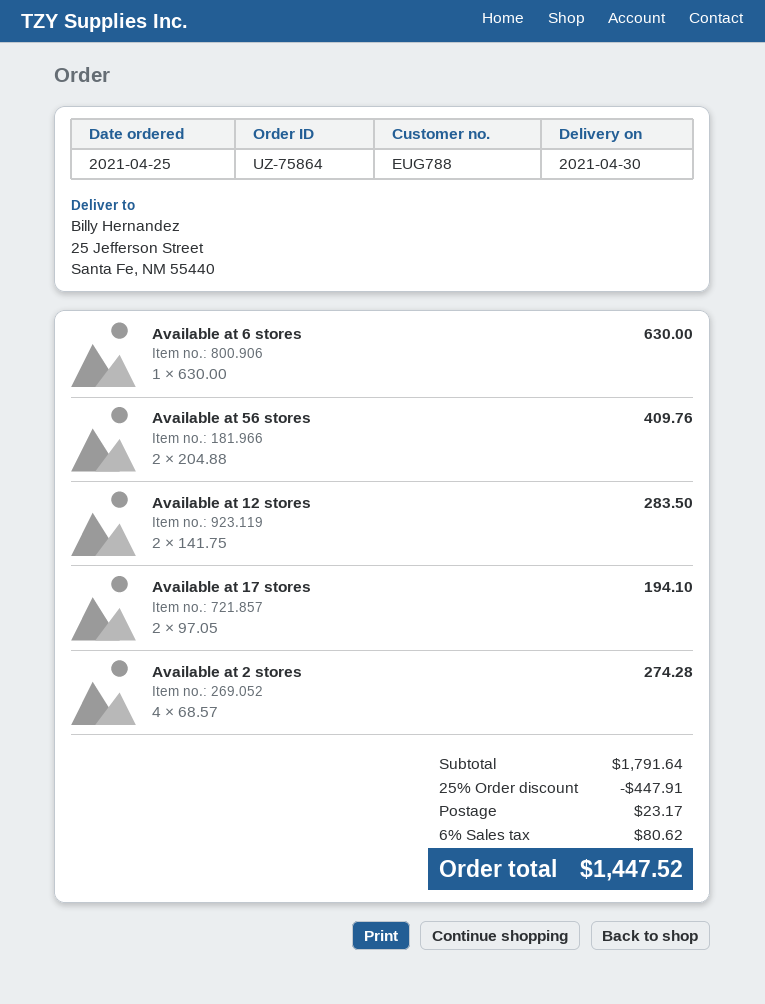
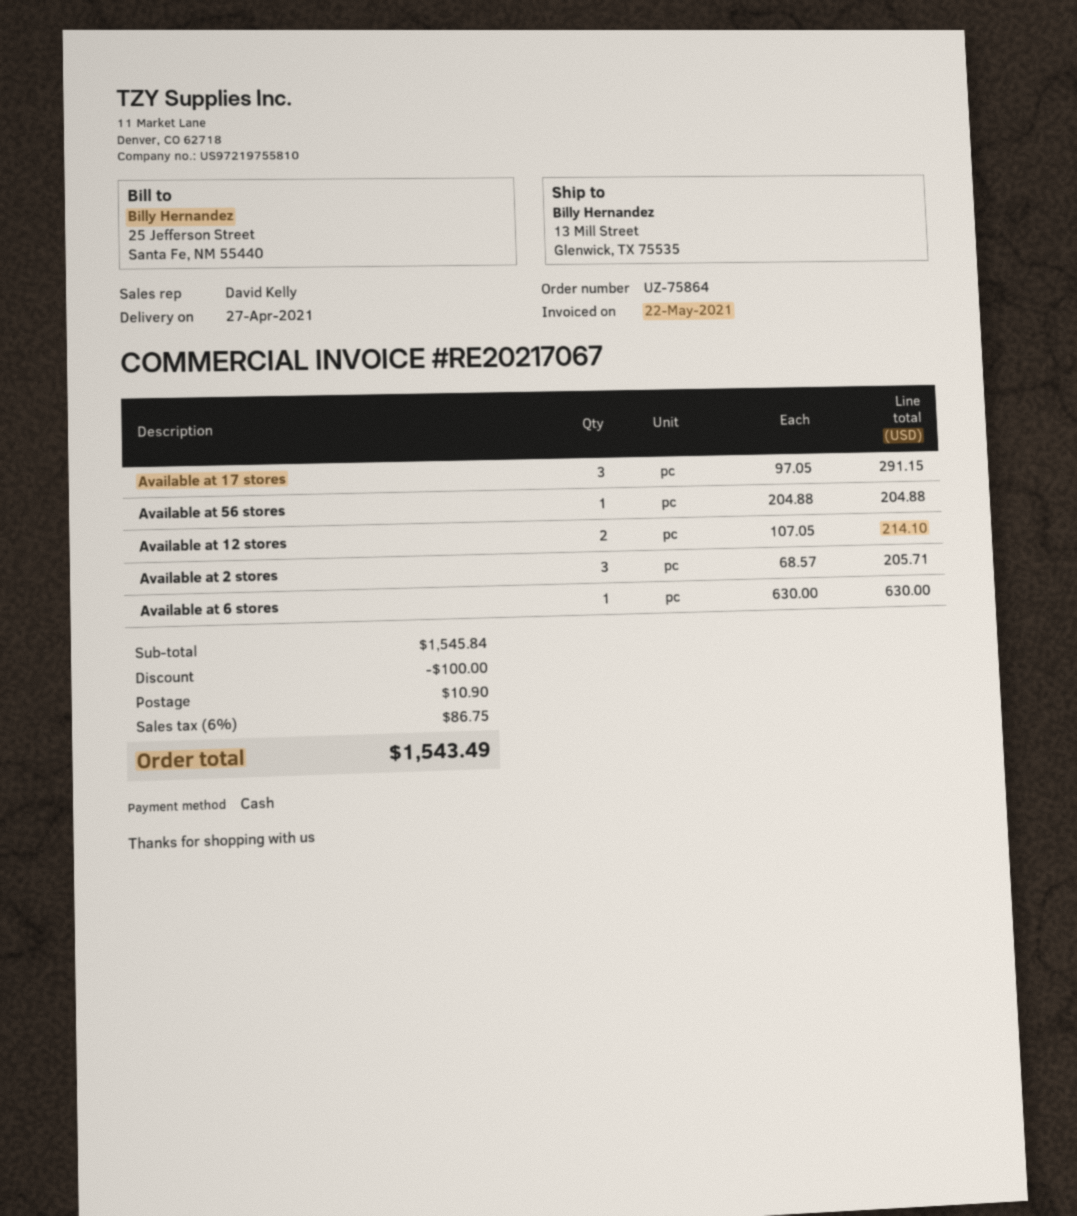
delivery date: 2021-04-30 -> 2021-04-27
ship to: 25 Jefferson Street, Santa Fe, NM 55440 -> 13 Mill Street, Glenwick, TX 75535
Available at 56 stores: 2 x 204.88 = 409.76 -> 1 x 204.88 = 204.88
Available at 12 stores: 2 x 141.75 = 283.50 -> 2 x 107.05 = 214.10
Available at 17 stores: 2 x 97.05 = 194.10 -> 3 x 97.05 = 291.15
Available at 2 stores: 4 x 68.57 = 274.28 -> 3 x 68.57 = 205.71
subtotal: 1791.64 -> 1545.84
discount: 447.91 -> 100.00
shipping: 23.17 -> 10.90
tax: 6% = 80.62 -> 6% = 86.75
total: 1447.52 -> 1543.49

